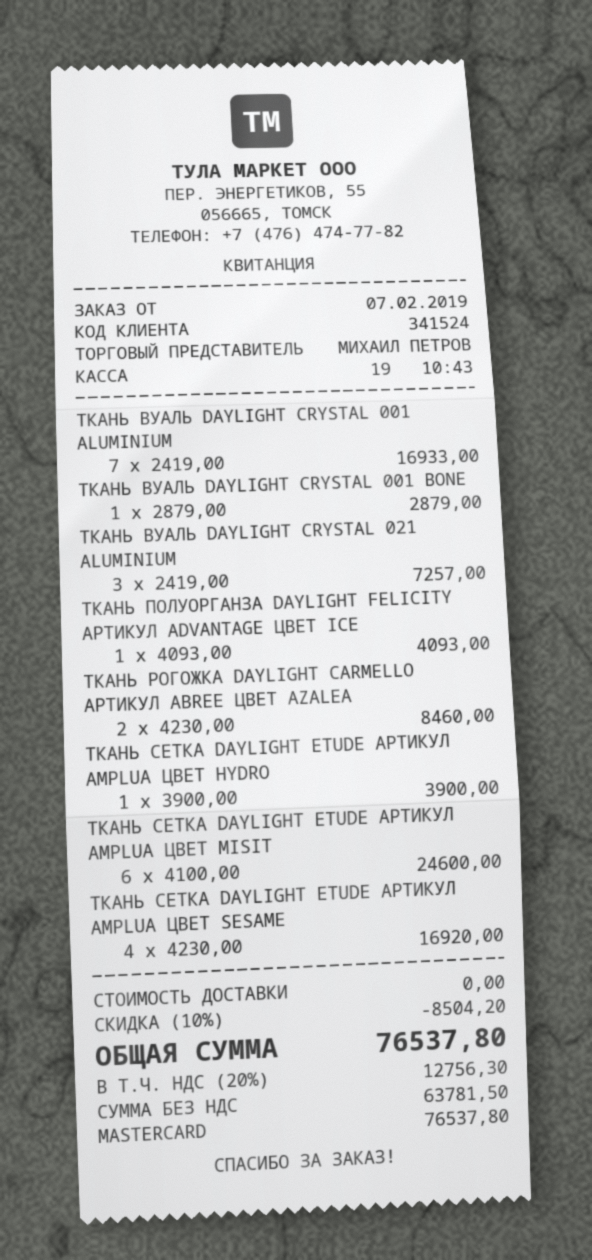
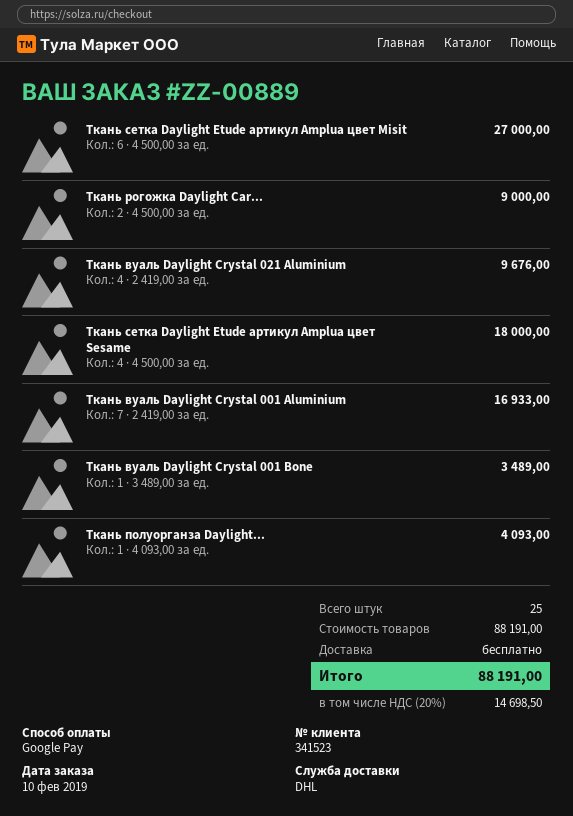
order date: 2019-02-07 -> 2019-02-10
customer number: 341524 -> 341523
payment method: Mastercard -> Google Pay
ТКАНЬ ВУАЛЬ DAYLIGHT CRYSTAL 001 BONE: 1 x 2879.00 = 2879.00 -> 1 x 3489.00 = 3489.00
ТКАНЬ ВУАЛЬ DAYLIGHT CRYSTAL 021 ALUMINIUM: 3 x 2419.00 = 7257.00 -> 4 x 2419.00 = 9676.00
ТКАНЬ РОГОЖКА DAYLIGHT CARMELLO АРТИКУЛ ABREE ЦВЕТ AZALEA: 2 x 4230.00 = 8460.00 -> 2 x 4500.00 = 9000.00
ТКАНЬ СЕТКА DAYLIGHT ETUDE АРТИКУЛ AMPLUA ЦВЕТ HYDRO: 1 x 3900.00 = 3900.00 -> none
ТКАНЬ СЕТКА DAYLIGHT ETUDE АРТИКУЛ AMPLUA ЦВЕТ MISIT: 6 x 4100.00 = 24600.00 -> 6 x 4500.00 = 27000.00
ТКАНЬ СЕТКА DAYLIGHT ETUDE АРТИКУЛ AMPLUA ЦВЕТ SESAME: 4 x 4230.00 = 16920.00 -> 4 x 4500.00 = 18000.00
discount: 10% = 8504.20 -> none
tax: 20% = 12756.30 -> 20% = 14698.50
total: 76537.80 -> 88191.00

